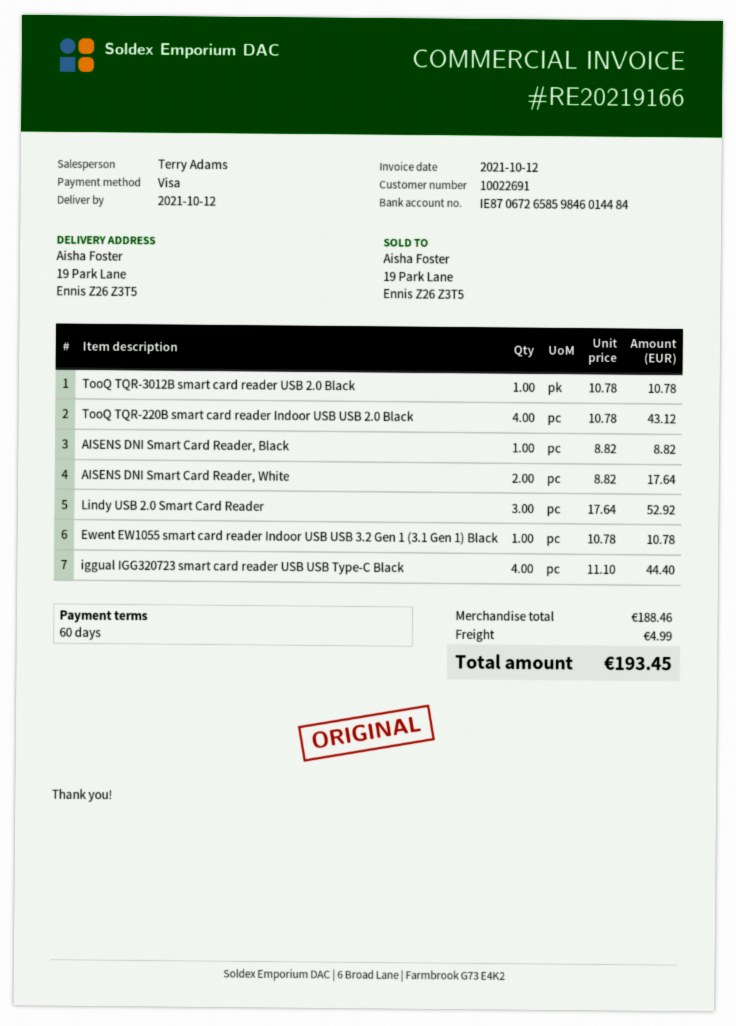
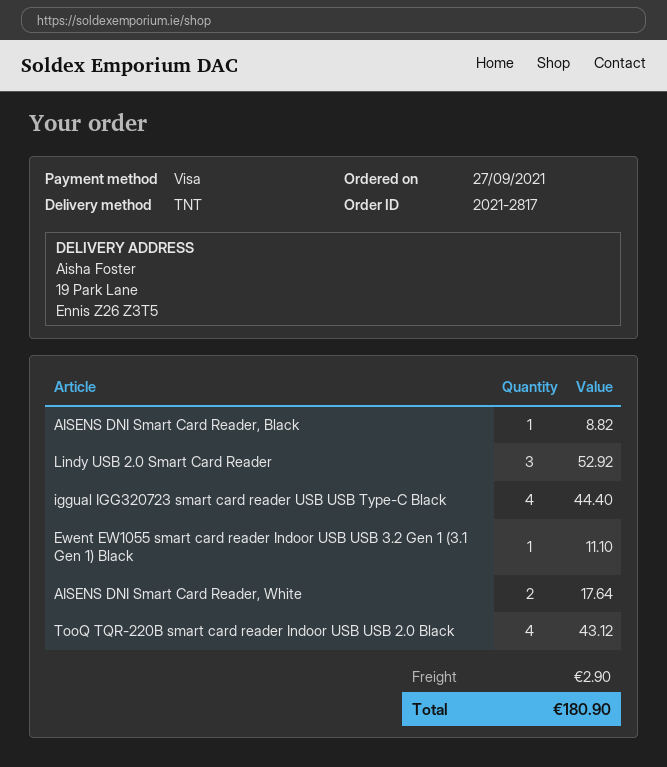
TooQ TQR-3012B smart card reader USB 2.0 Black: 1 for 10.78 -> none
Ewent EW1055 smart card reader Indoor USB USB 3.2 Gen 1 (3.1 Gen 1) Black: 1 for 10.78 -> 1 for 11.10
shipping: 4.99 -> 2.90
total: 193.45 -> 180.90

